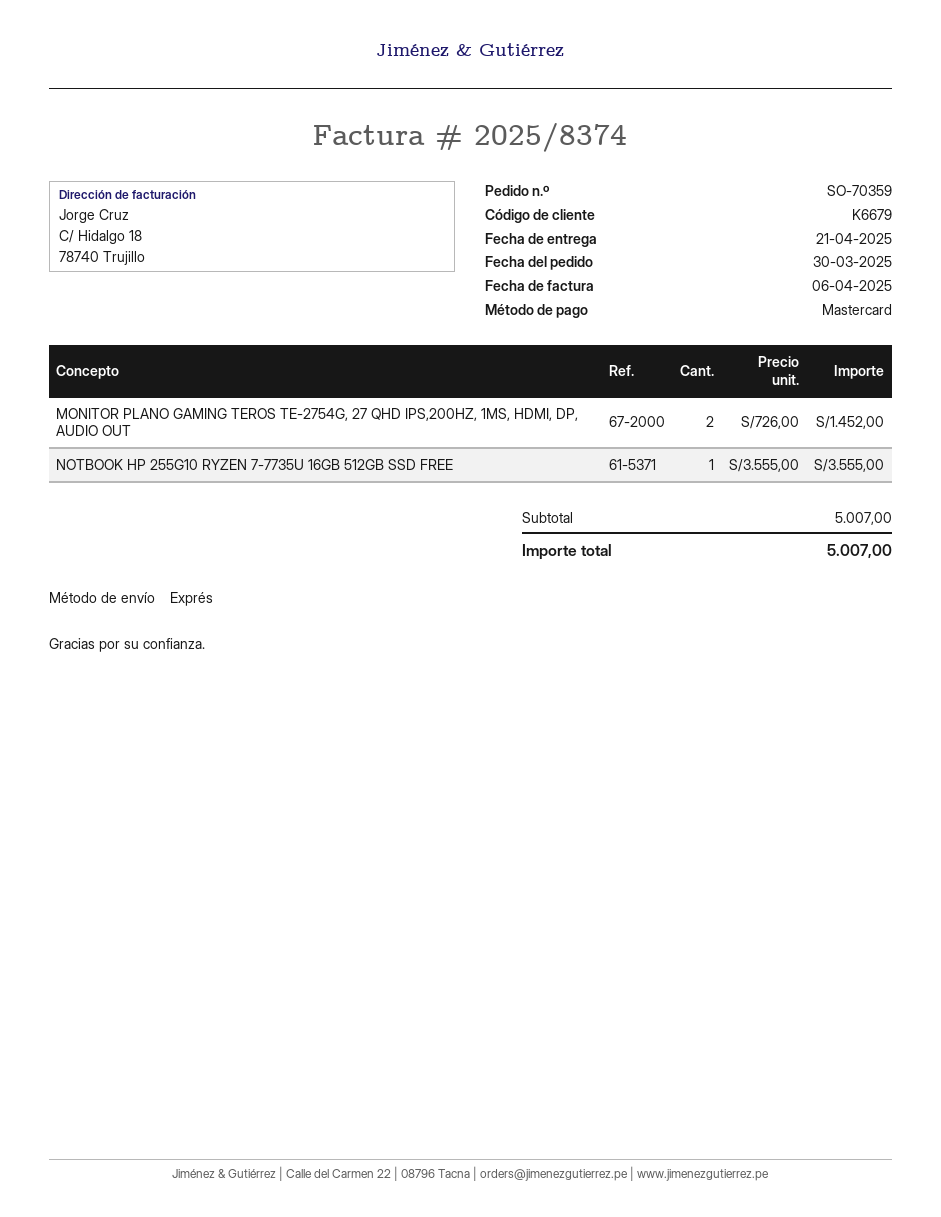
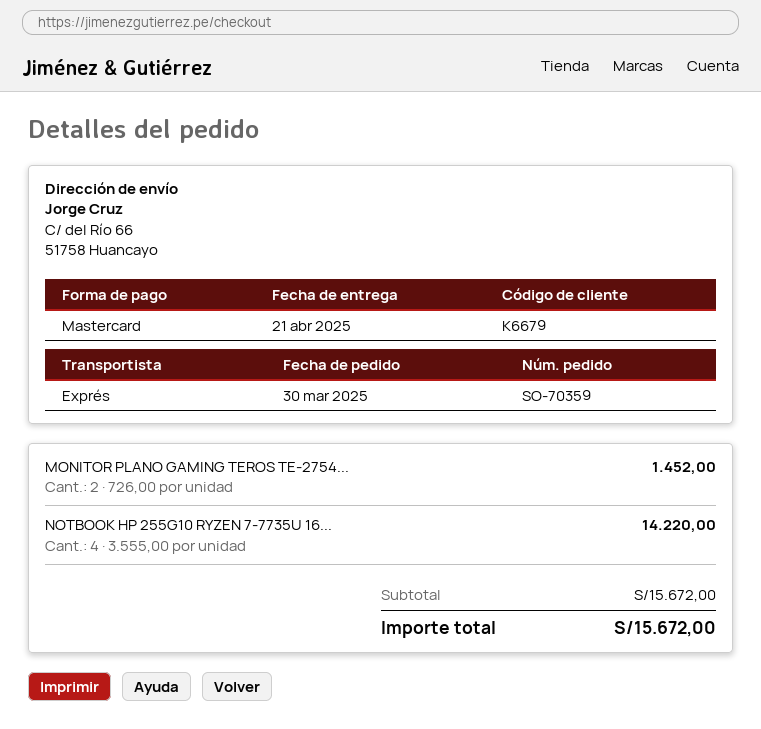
NOTBOOK HP 255G10 RYZEN 7-7735U 16GB 512GB SSD FREE: 1 x 3555.00 = 3555.00 -> 4 x 3555.00 = 14220.00
subtotal: 5007.00 -> 15672.00
total: 5007.00 -> 15672.00

